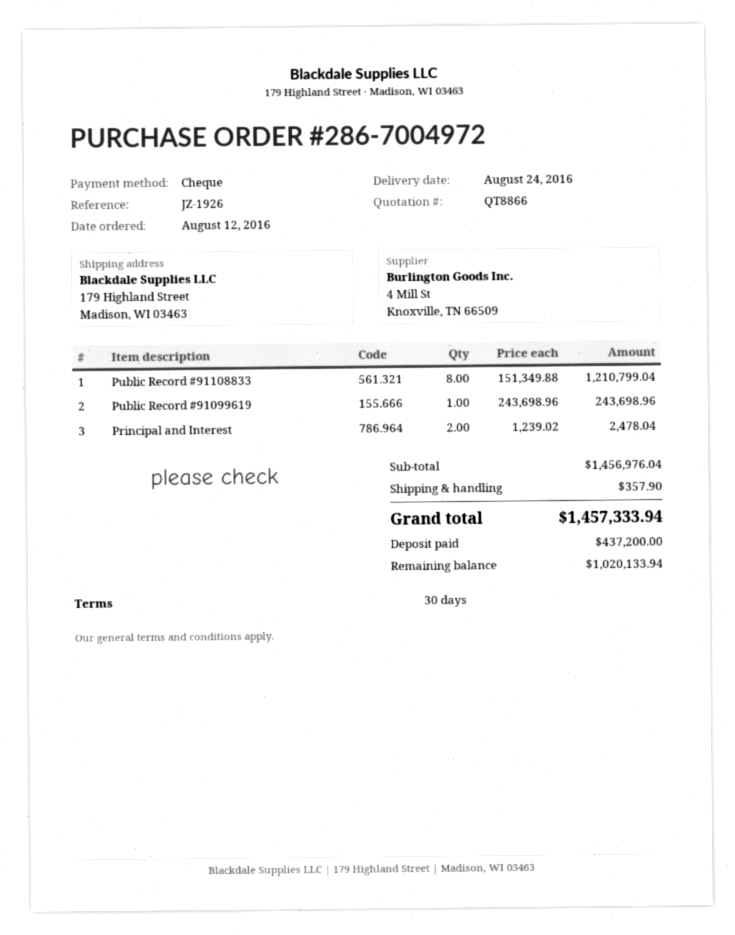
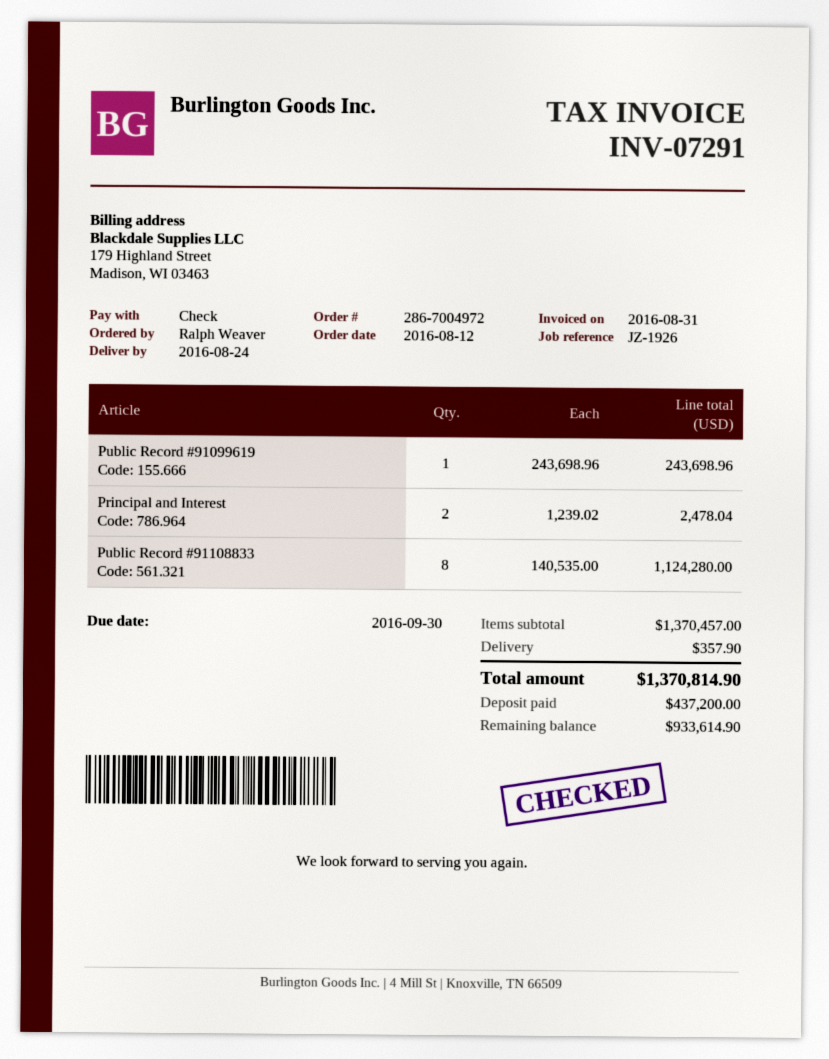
Public Record #91108833: 8 x 151349.88 = 1210799.04 -> 8 x 140535.00 = 1124280.00
subtotal: 1456976.04 -> 1370457.00
total: 1457333.94 -> 1370814.90
balance: 1020133.94 -> 933614.90

